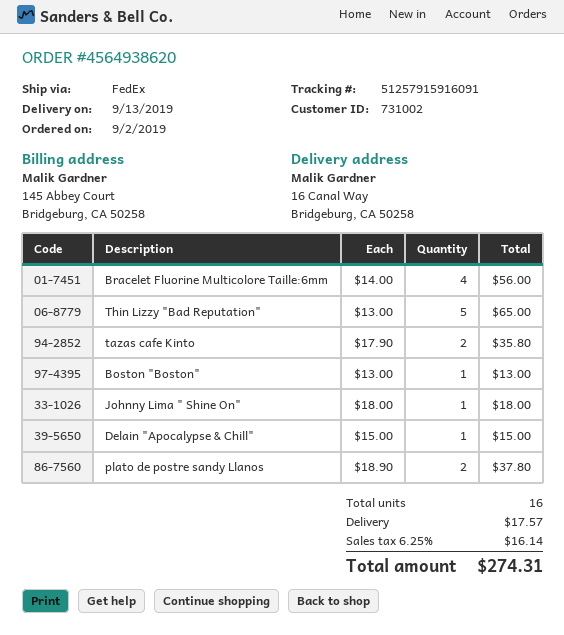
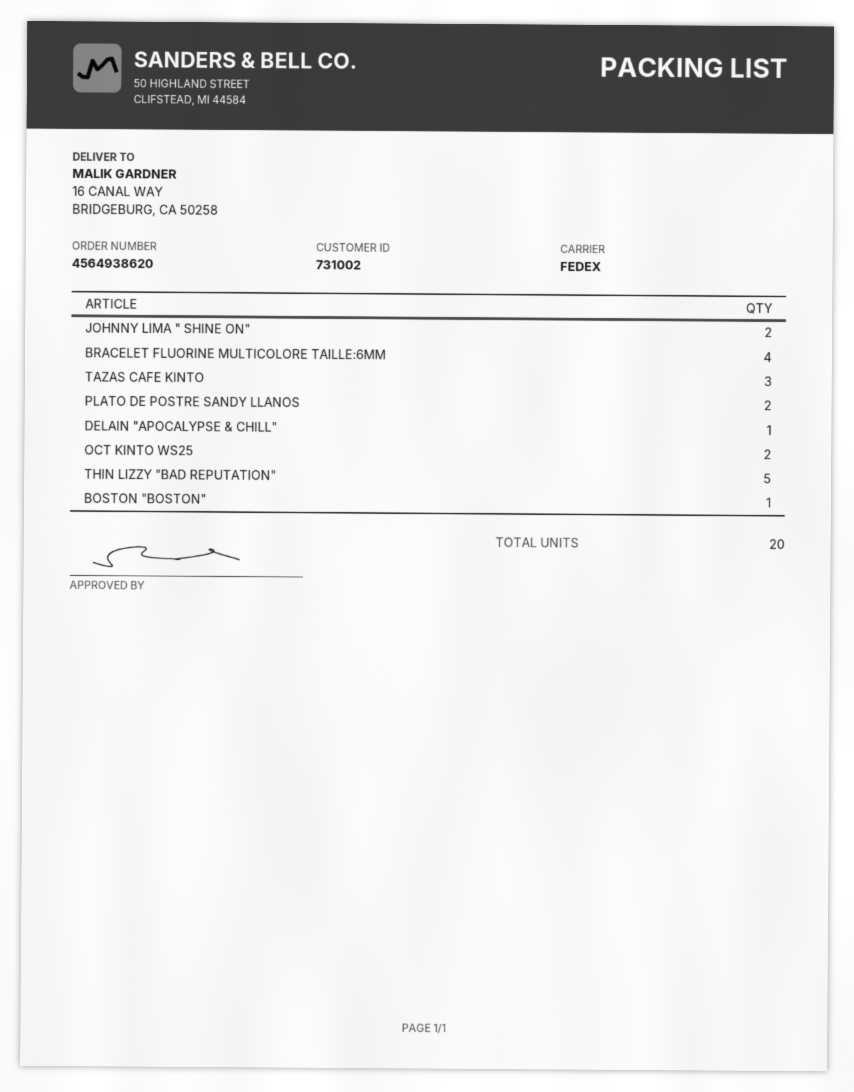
tazas cafe Kinto: 2 -> 3
Johnny Lima " Shine On": 1 -> 2
OCT KINTO WS25: none -> 2
total quantity: 16 -> 20

